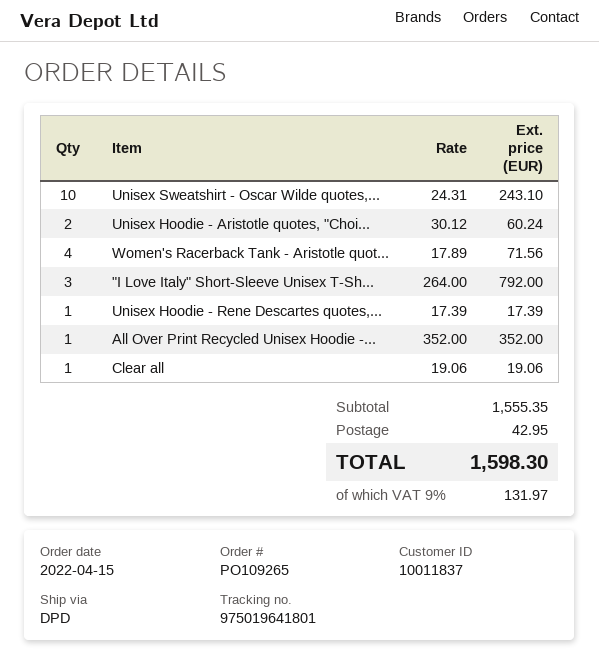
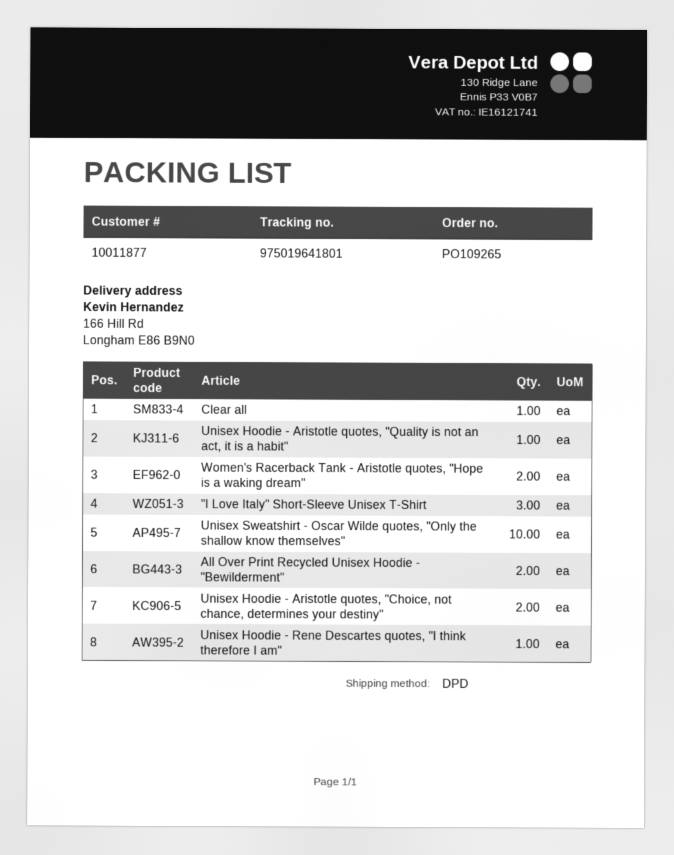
customer number: 10011837 -> 10011877
Women's Racerback Tank - Aristotle quot...: 4 -> 2
All Over Print Recycled Unisex Hoodie -...: 1 -> 2
Unisex Hoodie - Aristotle quotes, "Quality is not an act, it is a habit": none -> 1

